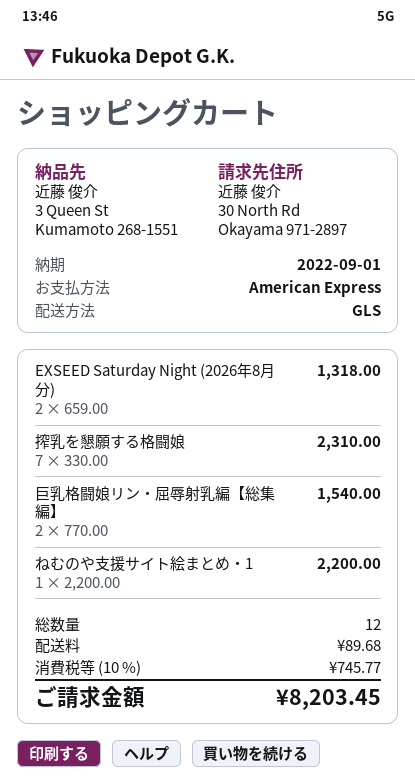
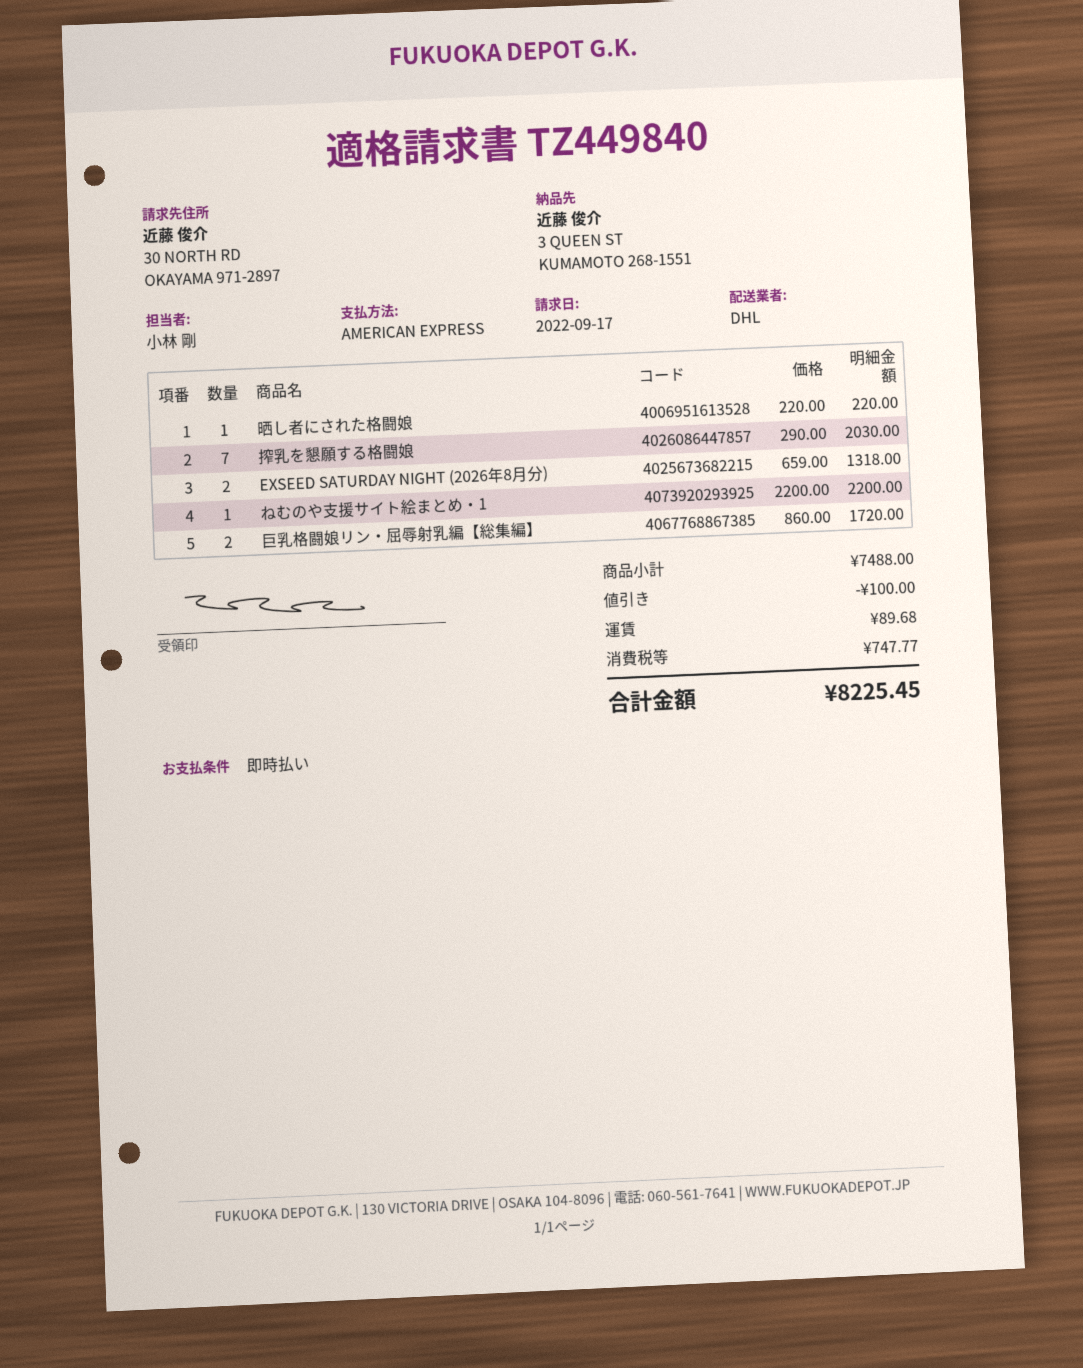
shipping method: GLS -> DHL
搾乳を懇願する格闘娘: 7 x 330.00 = 2310.00 -> 7 x 290.00 = 2030.00
巨乳格闘娘リン・屈辱射乳編【総集編】: 2 x 770.00 = 1540.00 -> 2 x 860.00 = 1720.00
晒し者にされた格闘娘: none -> 1 x 220.00 = 220.00
discount: none -> 100.00
tax: 745.77 -> 747.77
total: 8203.45 -> 8225.45

